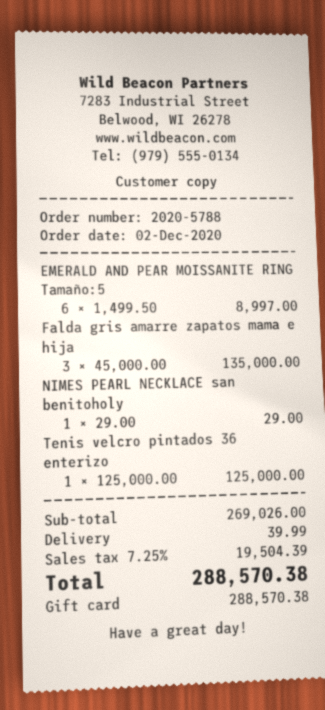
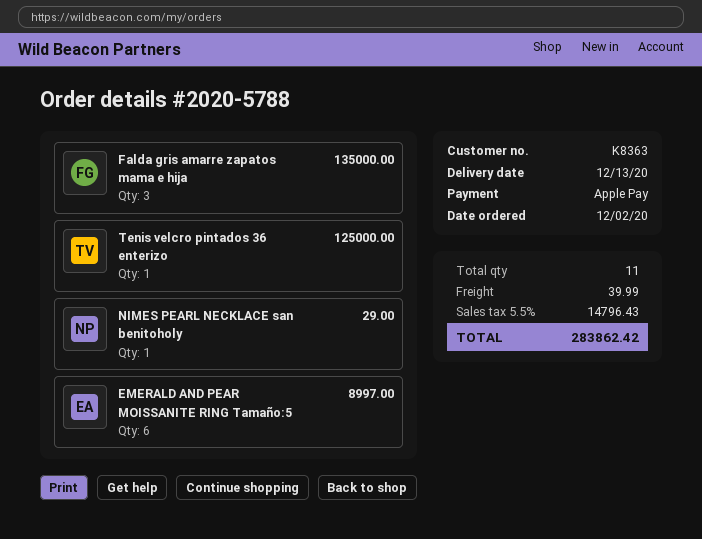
payment method: gift card -> Apple Pay
tax: 7.25% = 19504.39 -> 5.5% = 14796.43
total: 288570.38 -> 283862.42

